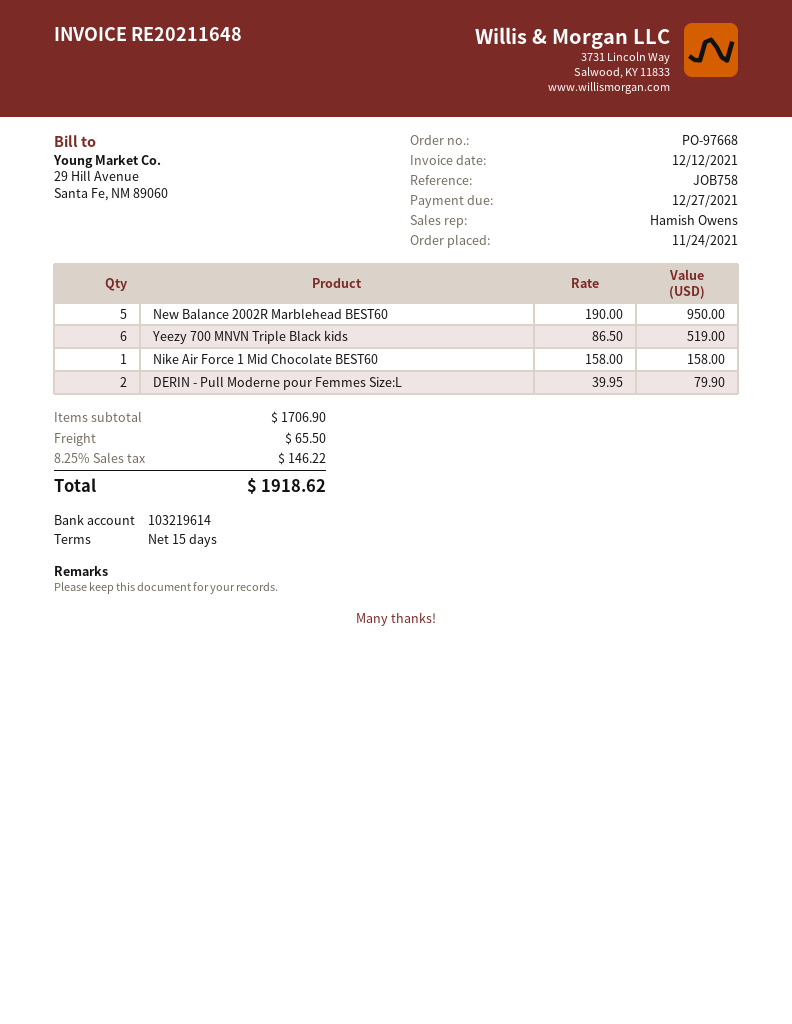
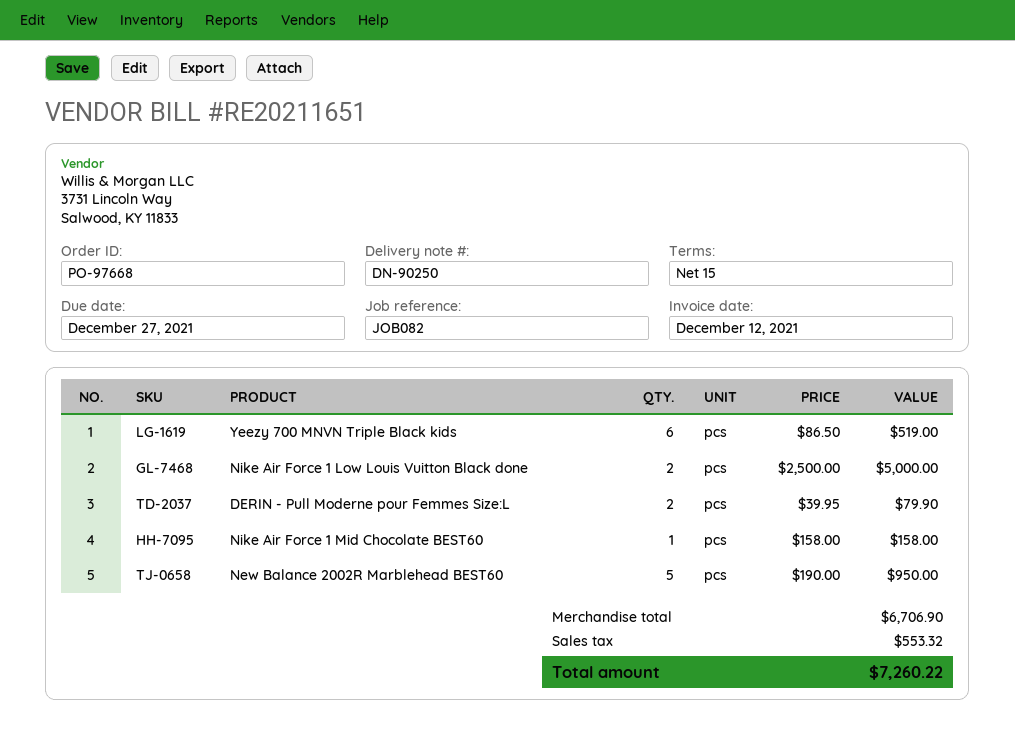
invoice number: RE20211648 -> RE20211651
reference: JOB758 -> JOB082
Nike Air Force 1 Low Louis Vuitton Black done: none -> 2 x 2500.00 = 5000.00
subtotal: 1706.90 -> 6706.90
shipping: 65.50 -> none
tax: 146.22 -> 553.32
total: 1918.62 -> 7260.22

